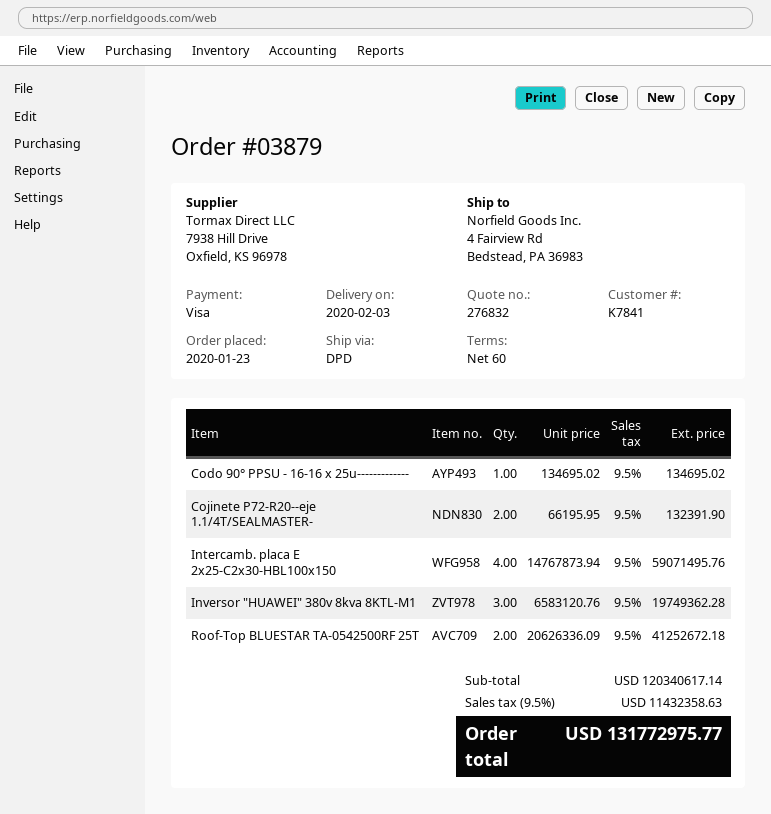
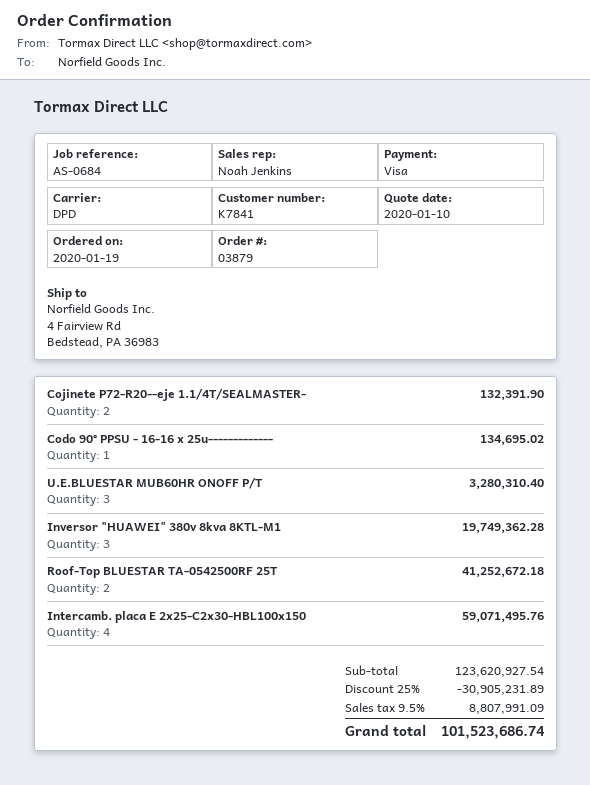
order date: 2020-01-23 -> 2020-01-19
U.E.BLUESTAR MUB60HR ONOFF P/T: none -> 3 for 3280310.40
subtotal: 120340617.14 -> 123620927.54
discount: none -> 25% = 30905231.89
tax: 9.5% = 11432358.63 -> 9.5% = 8807991.09
total: 131772975.77 -> 101523686.74

